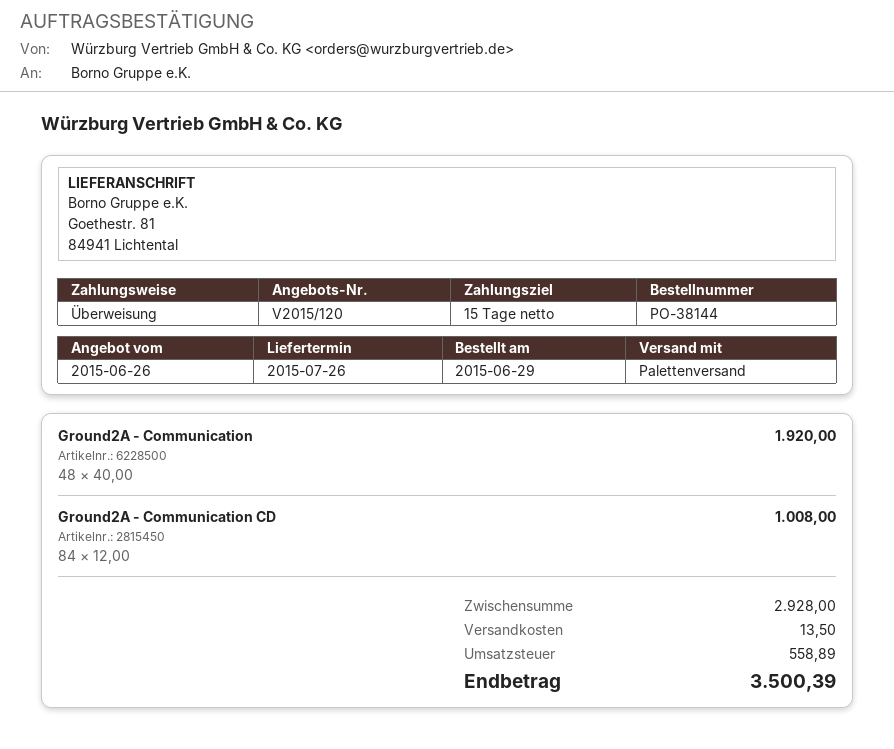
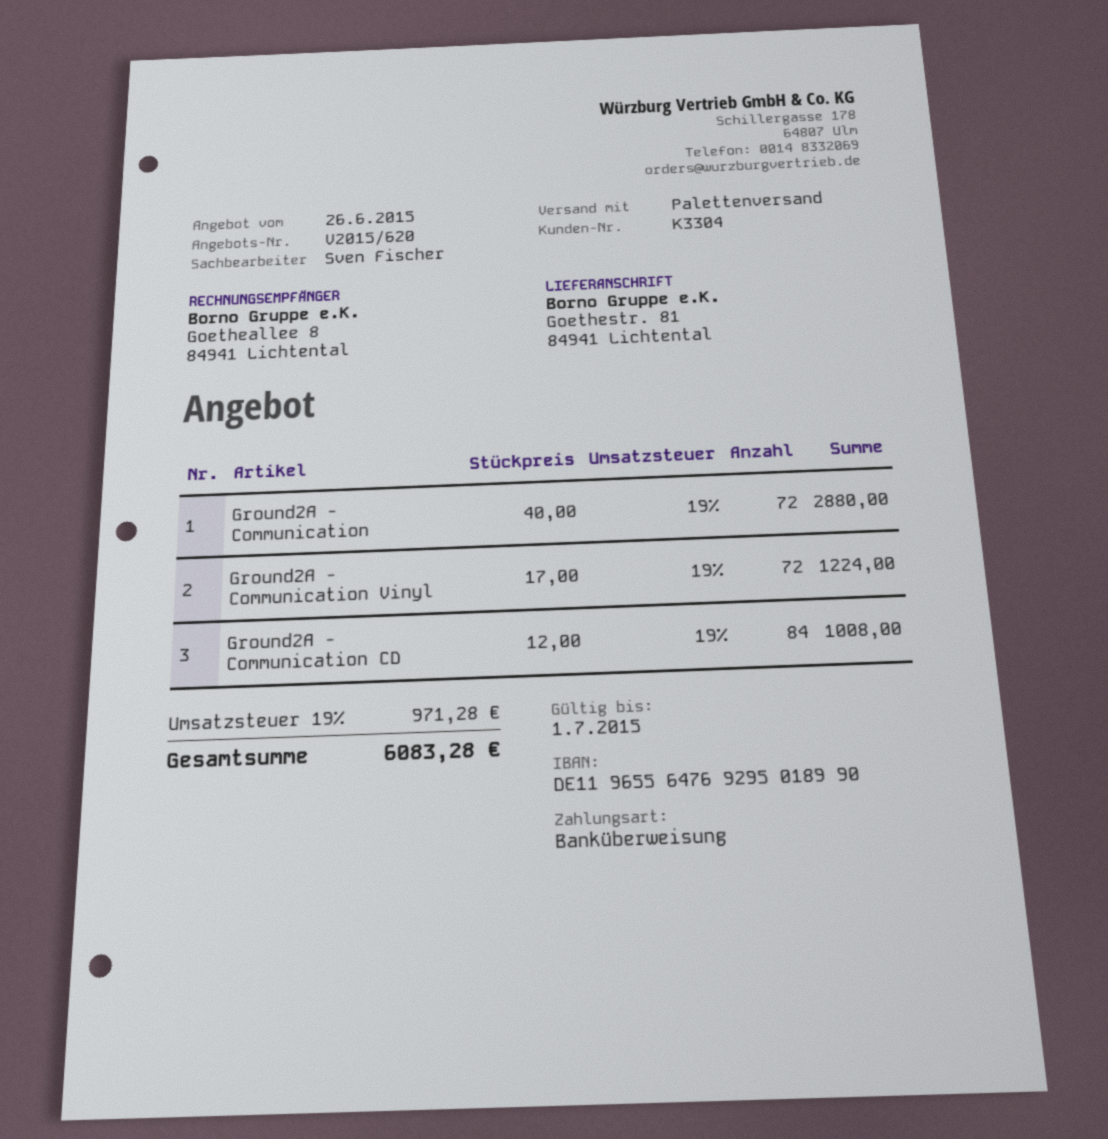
quote number: V2015/120 -> V2015/620
Ground2A - Communication: 48 x 40.00 = 1920.00 -> 72 x 40.00 = 2880.00
Ground2A - Communication Vinyl: none -> 72 x 17.00 = 1224.00
shipping: 13.50 -> none
tax: 558.89 -> 971.28
total: 3500.39 -> 6083.28

